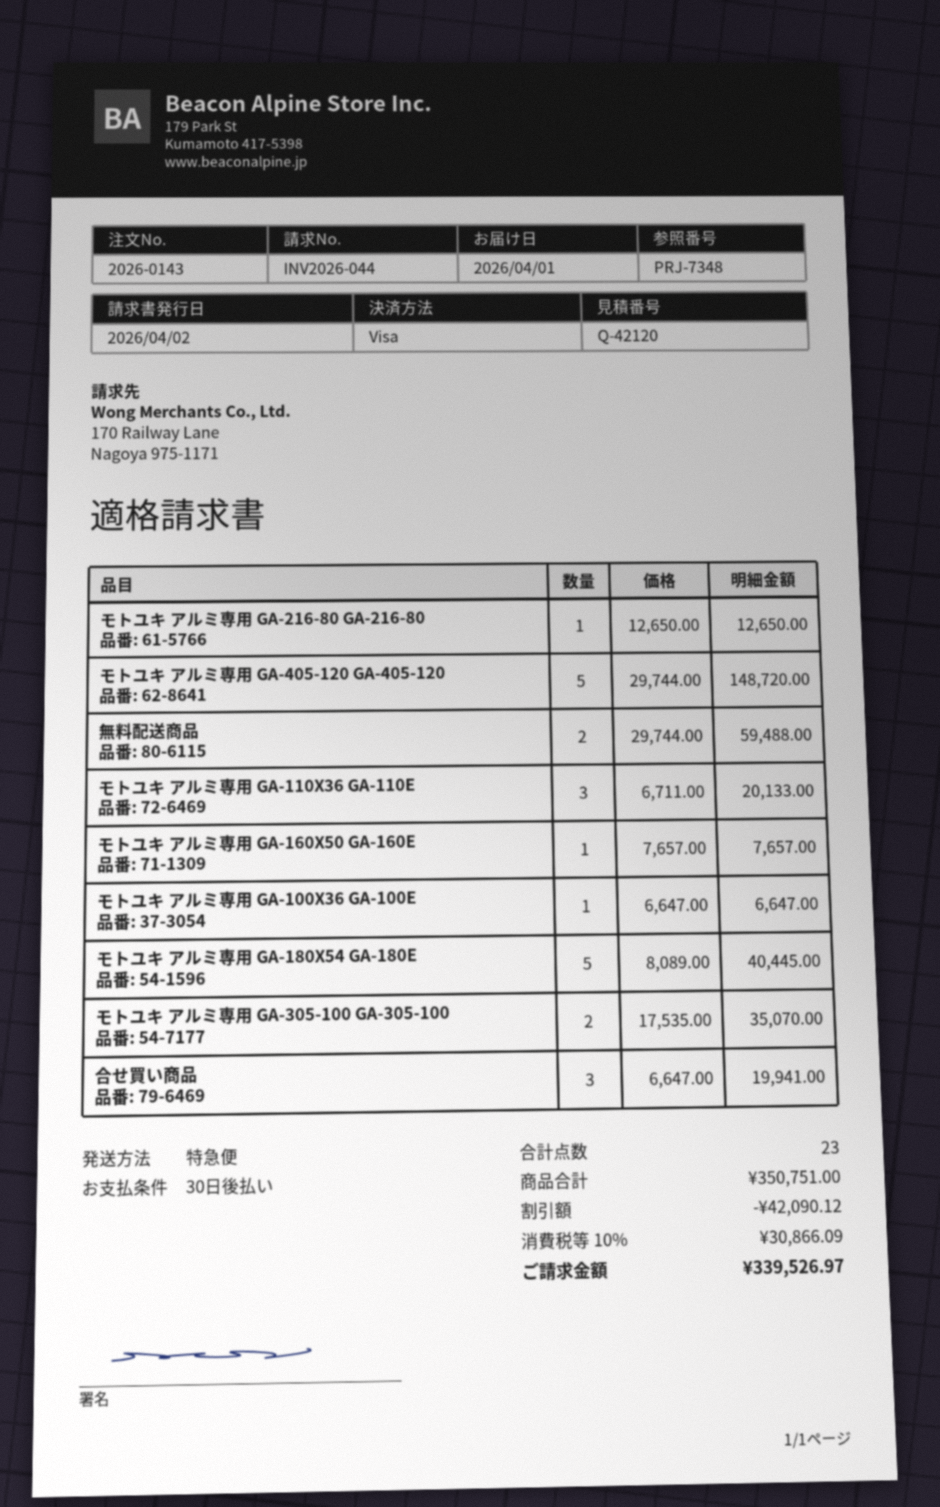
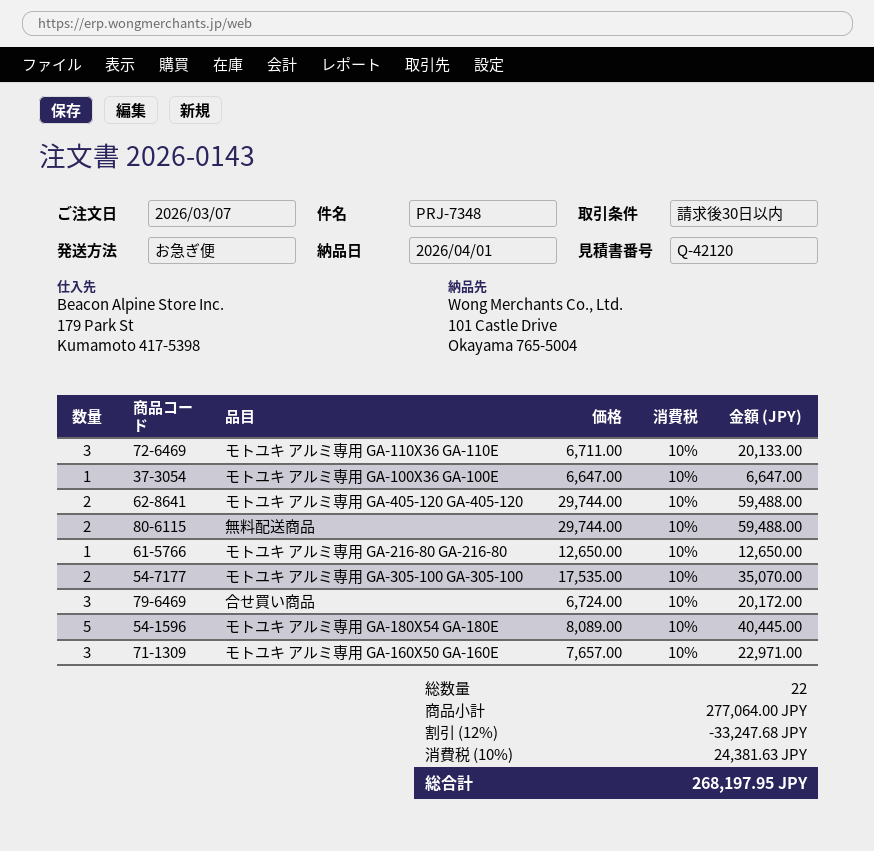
モトユキ アルミ専用 GA-405-120 GA-405-120: 5 x 29744.00 = 148720.00 -> 2 x 29744.00 = 59488.00
モトユキ アルミ専用 GA-160X50 GA-160E: 1 x 7657.00 = 7657.00 -> 3 x 7657.00 = 22971.00
合せ買い商品: 3 x 6647.00 = 19941.00 -> 3 x 6724.00 = 20172.00
total quantity: 23 -> 22
subtotal: 350751.00 -> 277064.00
discount: 42090.12 -> 33247.68
tax: 10% = 30866.09 -> 10% = 24381.63
total: 339526.97 -> 268197.95

